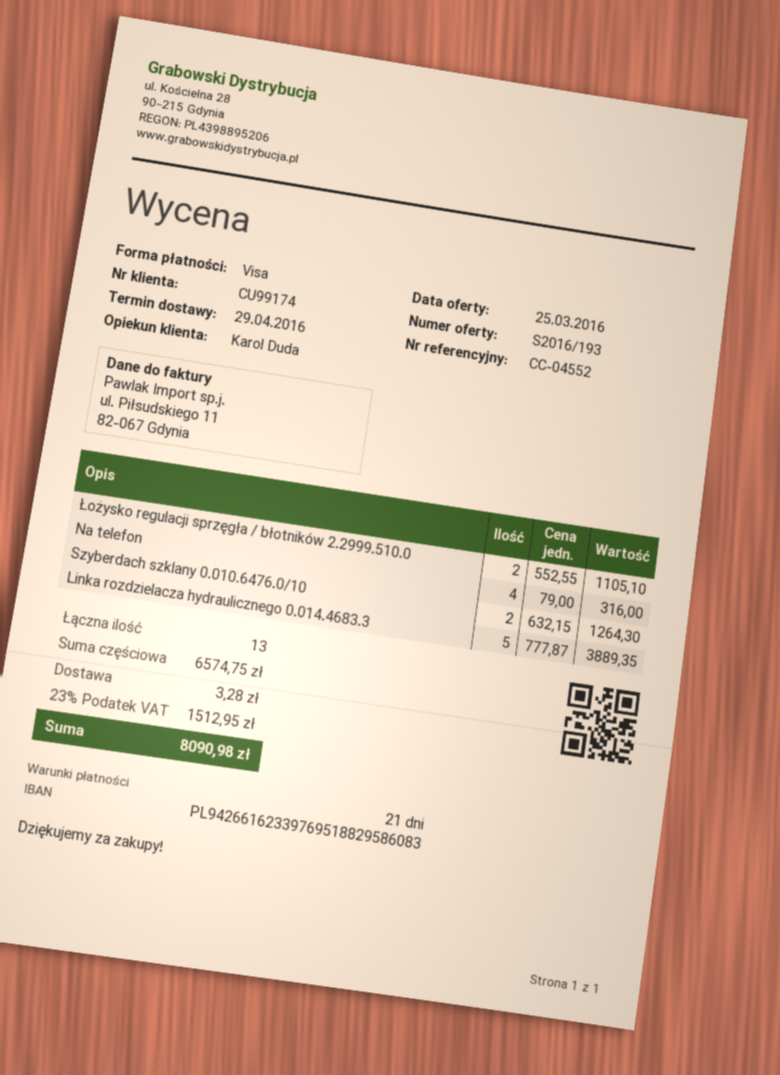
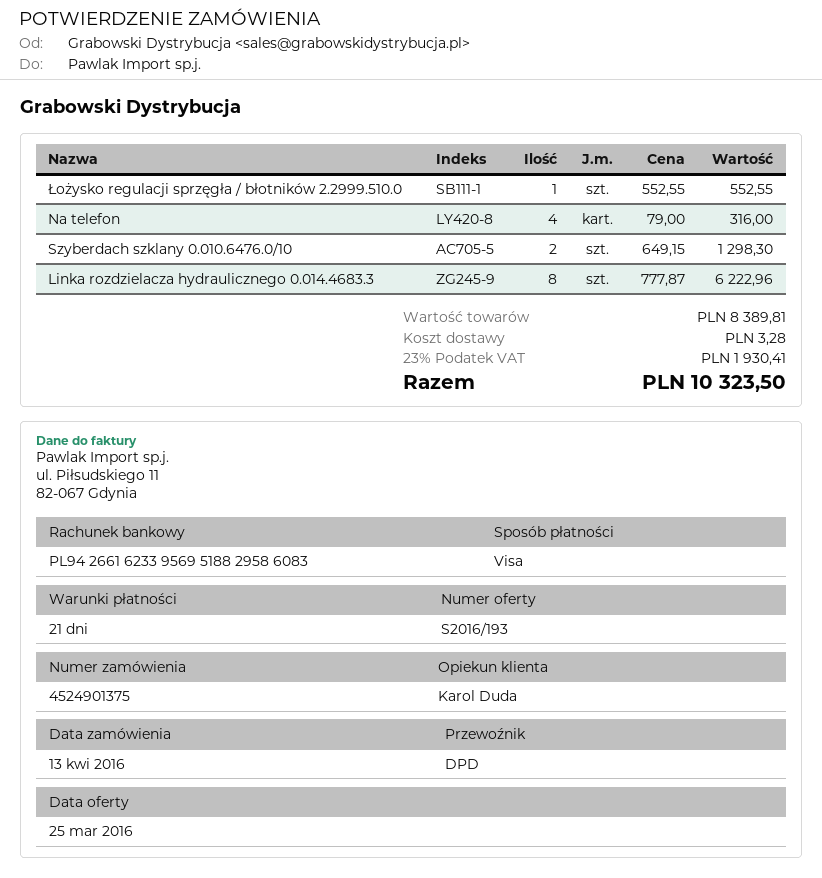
bank account: PL94266162339769518829586083 -> PL94266162339569518829586083
Łożysko regulacji sprzęgła / błotników 2.2999.510.0: 2 x 552.55 = 1105.10 -> 1 x 552.55 = 552.55
Szyberdach szklany 0.010.6476.0/10: 2 x 632.15 = 1264.30 -> 2 x 649.15 = 1298.30
Linka rozdzielacza hydraulicznego 0.014.4683.3: 5 x 777.87 = 3889.35 -> 8 x 777.87 = 6222.96
subtotal: 6574.75 -> 8389.81
tax: 23% = 1512.95 -> 23% = 1930.41
total: 8090.98 -> 10323.50

